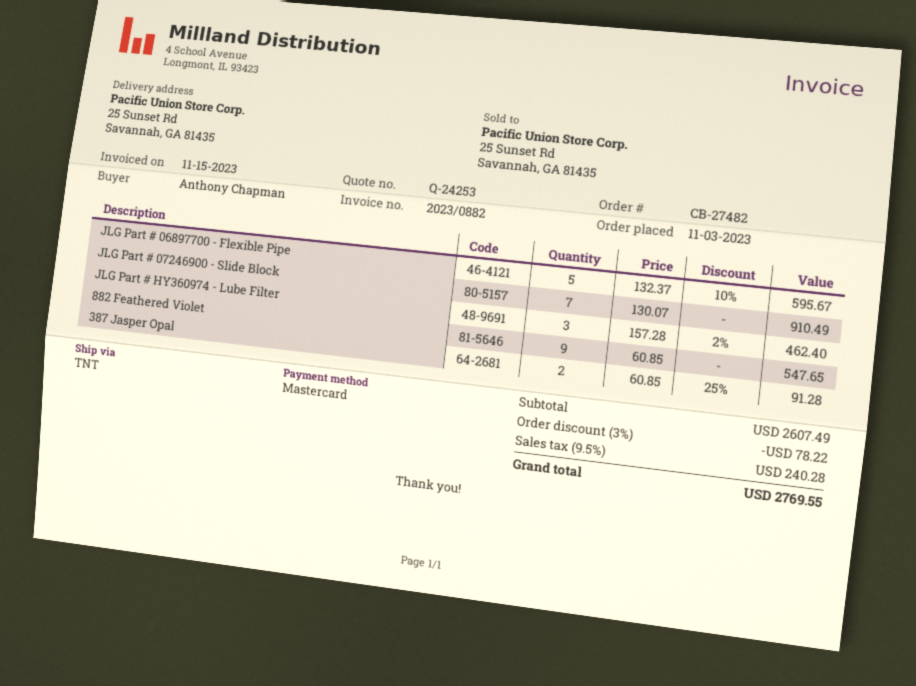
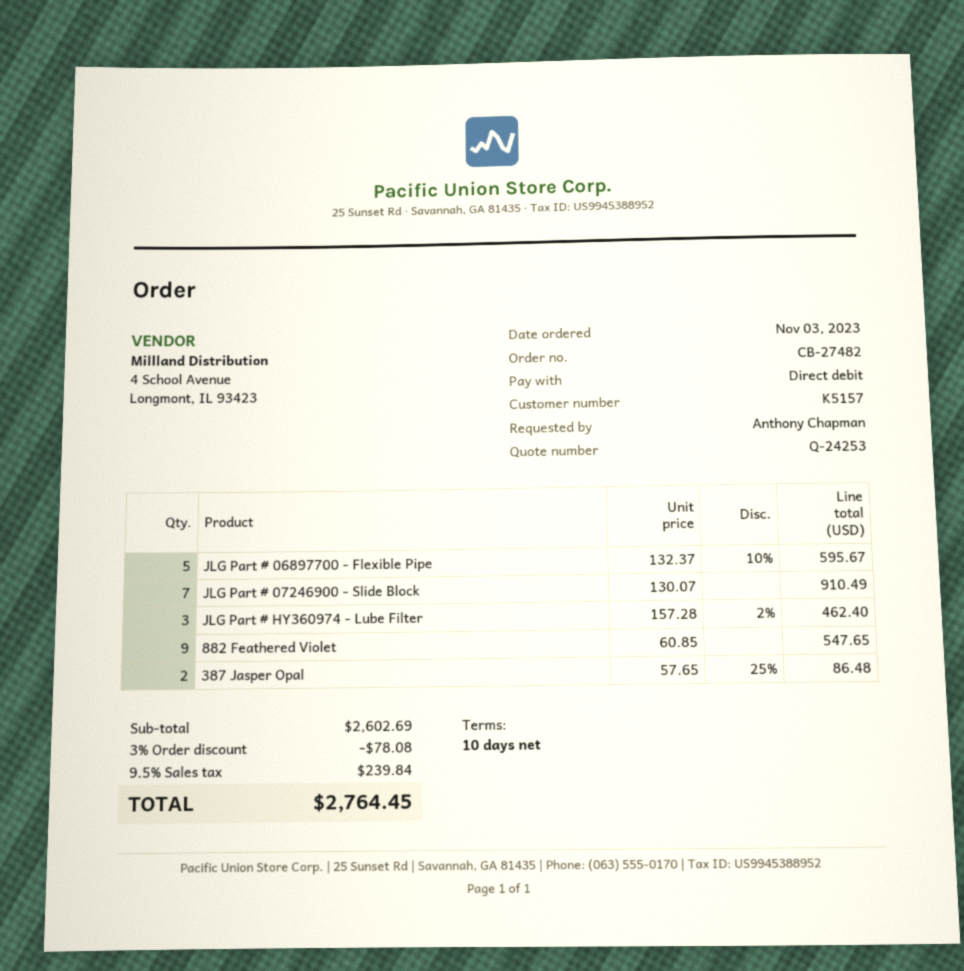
payment method: Mastercard -> direct debit
387 Jasper Opal: 2 x 60.85 - 25% = 91.28 -> 2 x 57.65 - 25% = 86.48
subtotal: 2607.49 -> 2602.69
discount: 3% = 78.22 -> 3% = 78.08
tax: 9.5% = 240.28 -> 9.5% = 239.84
total: 2769.55 -> 2764.45

